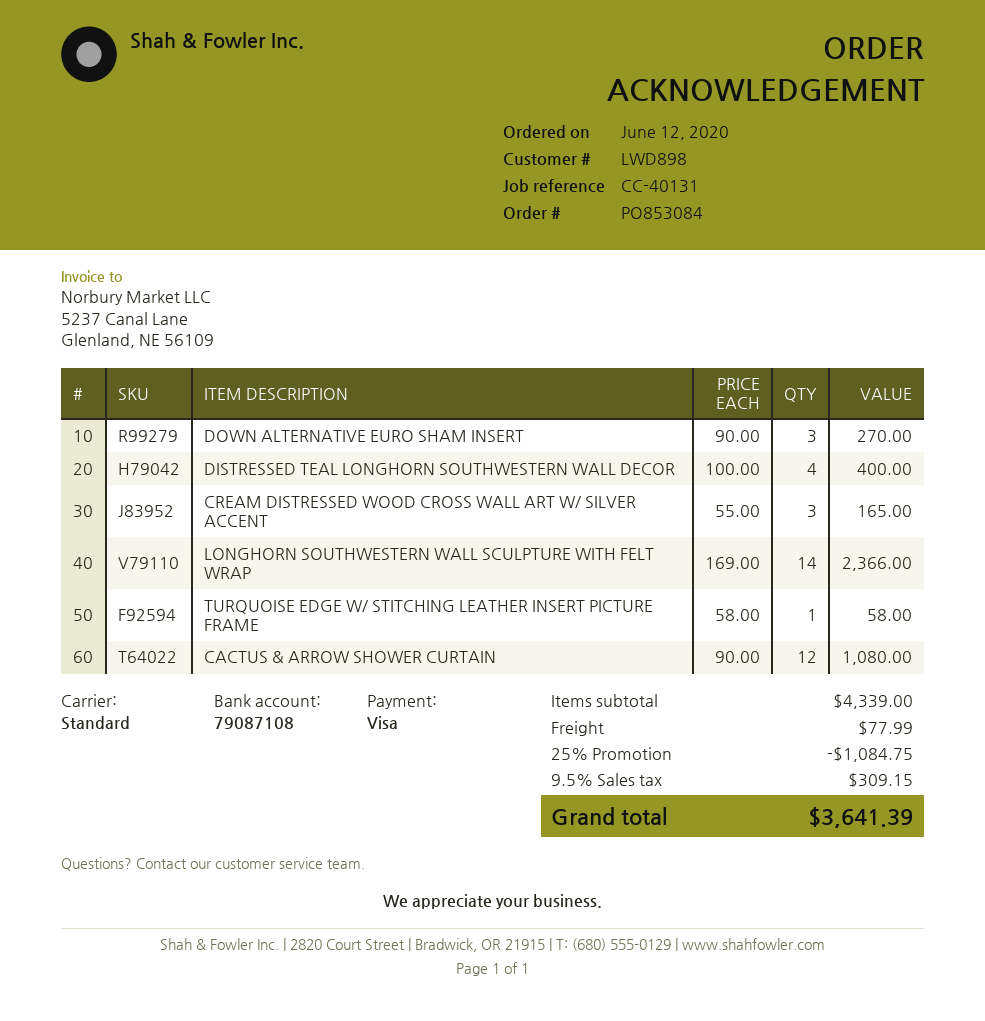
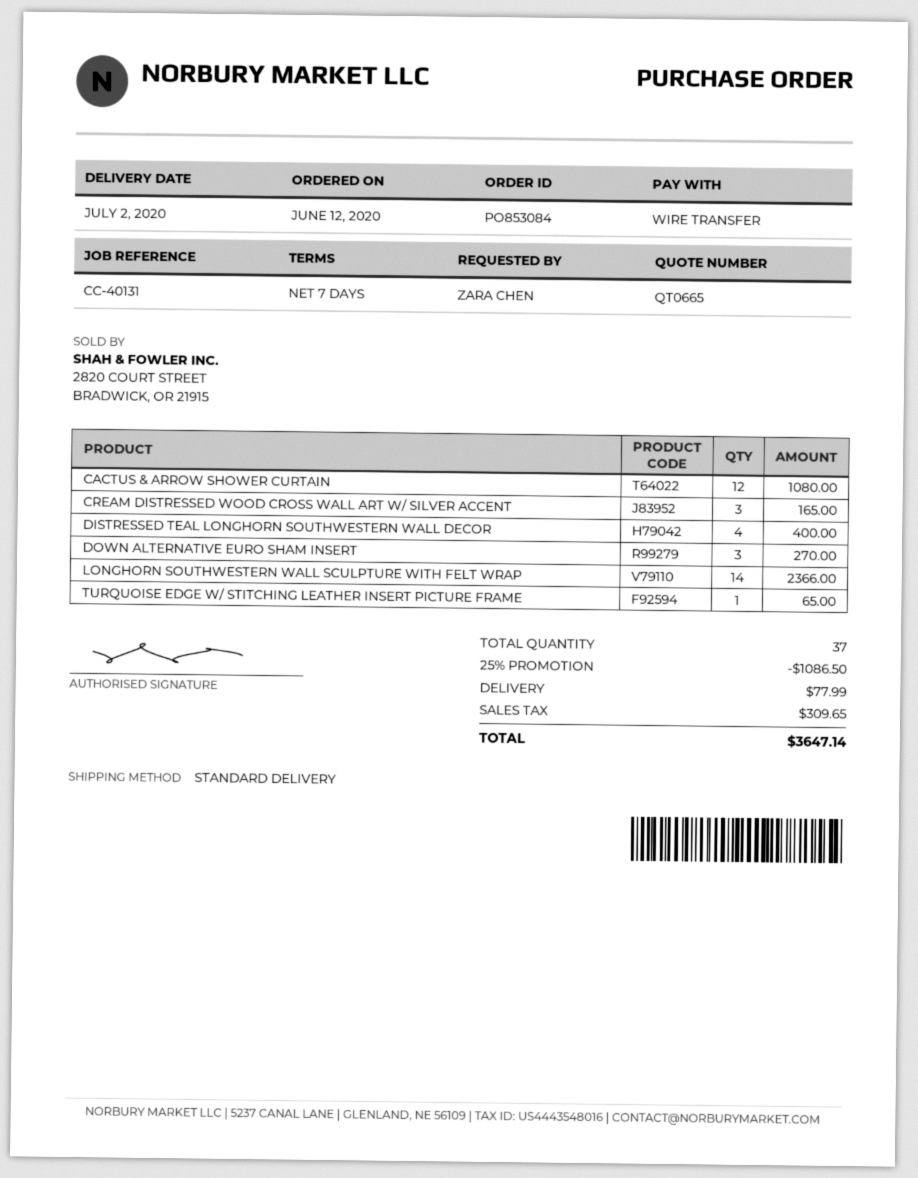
payment method: Visa -> bank transfer
TURQUOISE EDGE W/ STITCHING LEATHER INSERT PICTURE FRAME: 1 for 58.00 -> 1 for 65.00
discount: 25% = 1084.75 -> 25% = 1086.50
tax: 309.15 -> 309.65
total: 3641.39 -> 3647.14

